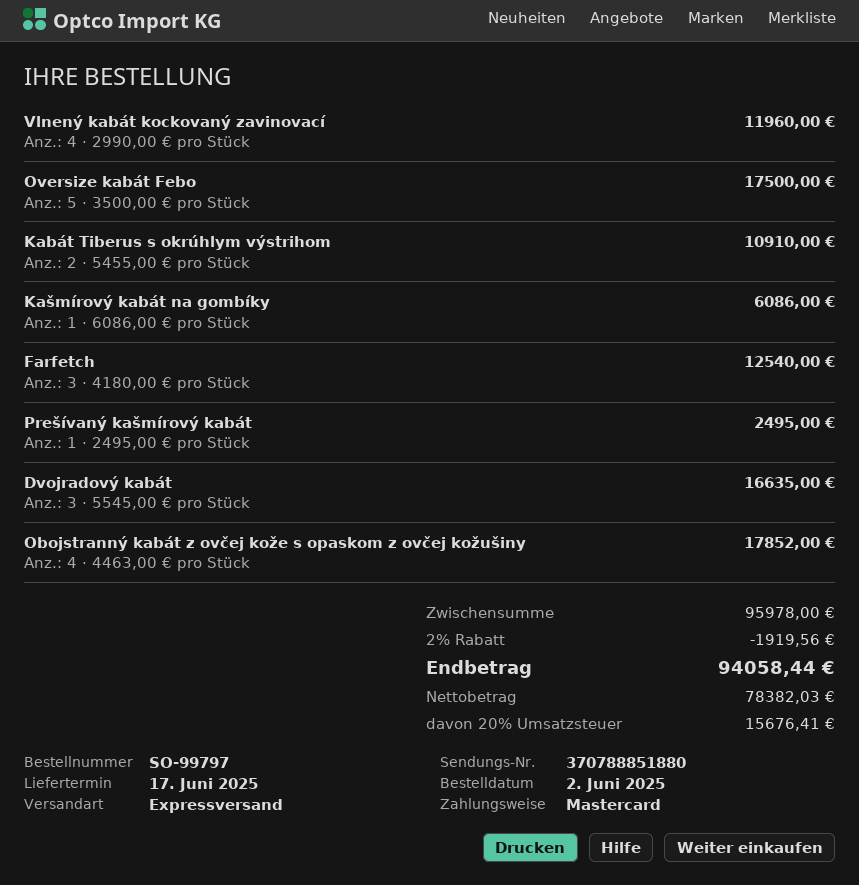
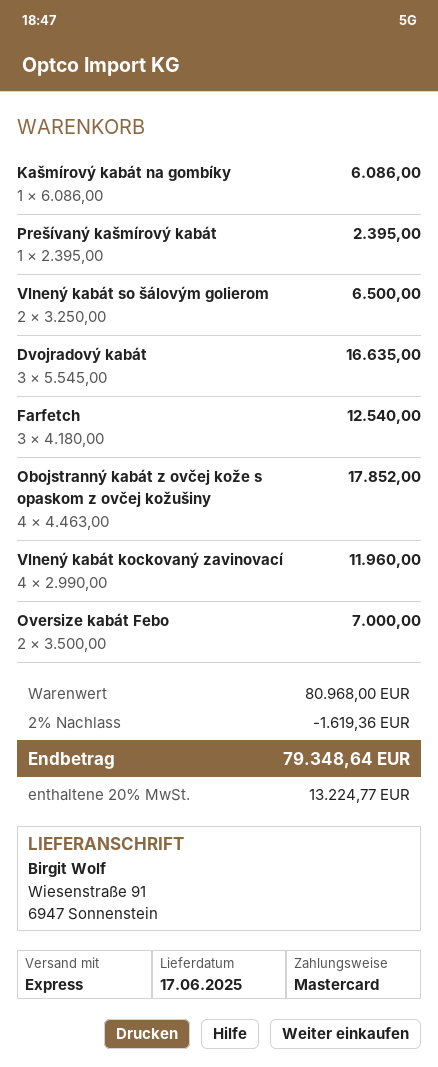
Oversize kabát Febo: 5 x 3500.00 = 17500.00 -> 2 x 3500.00 = 7000.00
Kabát Tiberus s okrúhlym výstrihom: 2 x 5455.00 = 10910.00 -> none
Prešívaný kašmírový kabát: 1 x 2495.00 = 2495.00 -> 1 x 2395.00 = 2395.00
Vlnený kabát so šálovým golierom: none -> 2 x 3250.00 = 6500.00
subtotal: 95978.00 -> 80968.00
discount: 2% = 1919.56 -> 2% = 1619.36
tax: 20% = 15676.41 -> 20% = 13224.77
total: 94058.44 -> 79348.64

